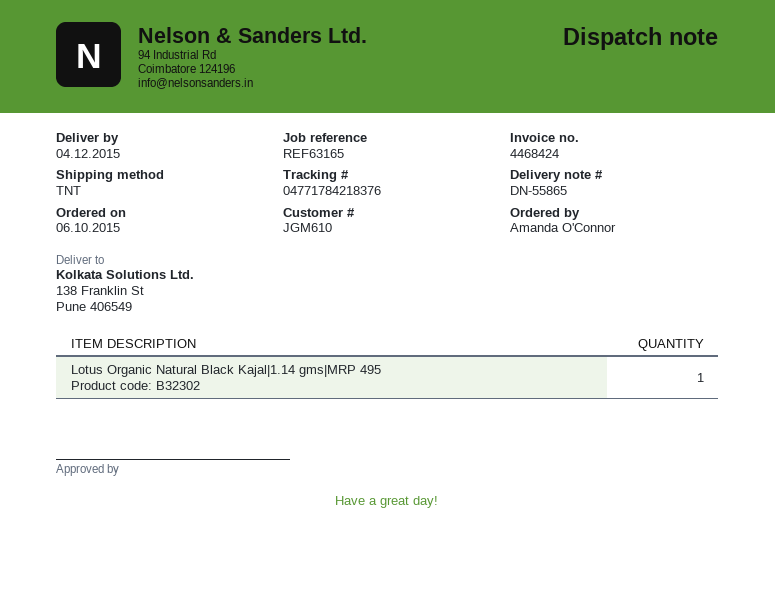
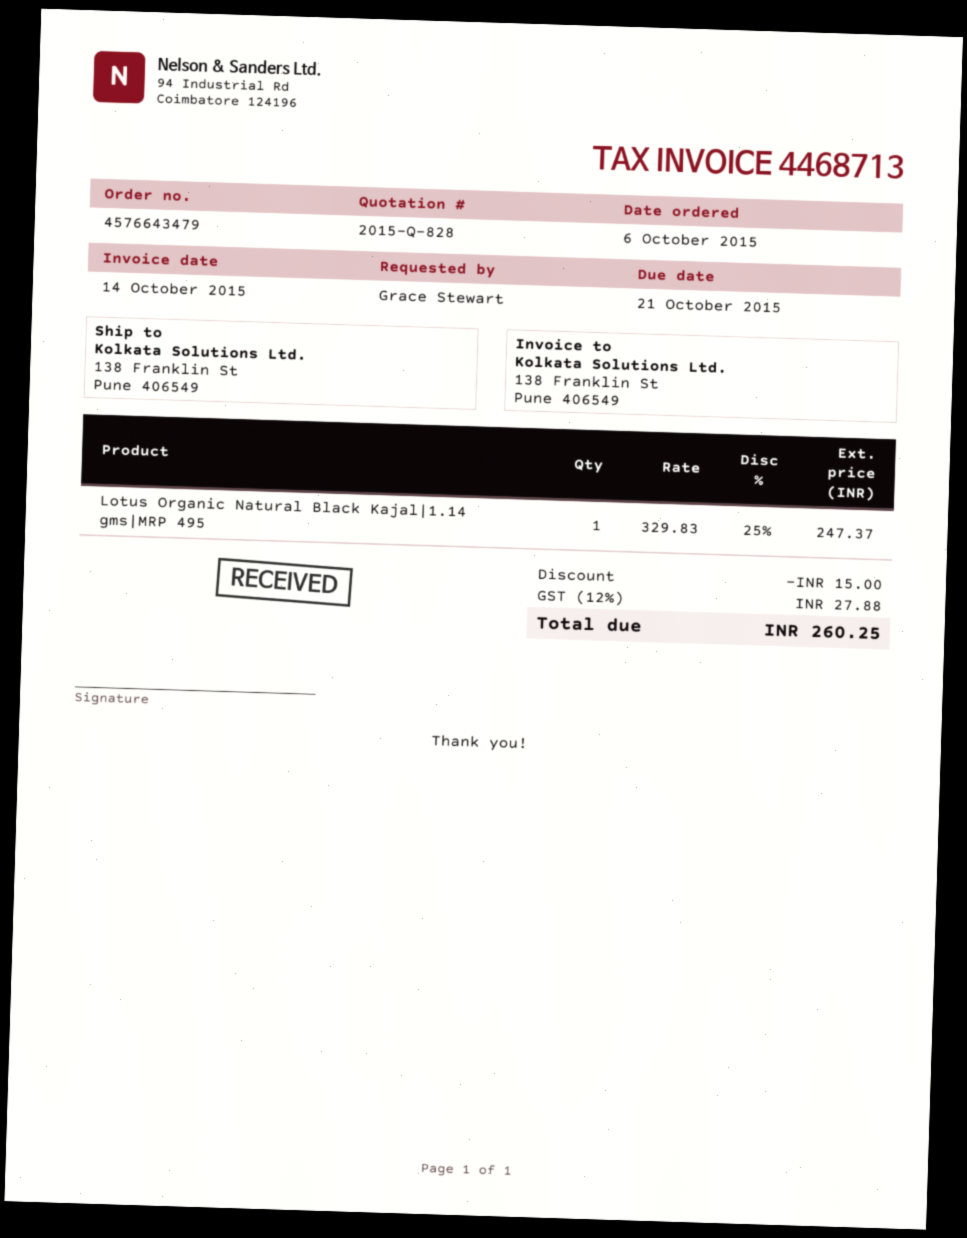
invoice number: 4468424 -> 4468713
ordered by: Amanda O'Connor -> Grace Stewart

